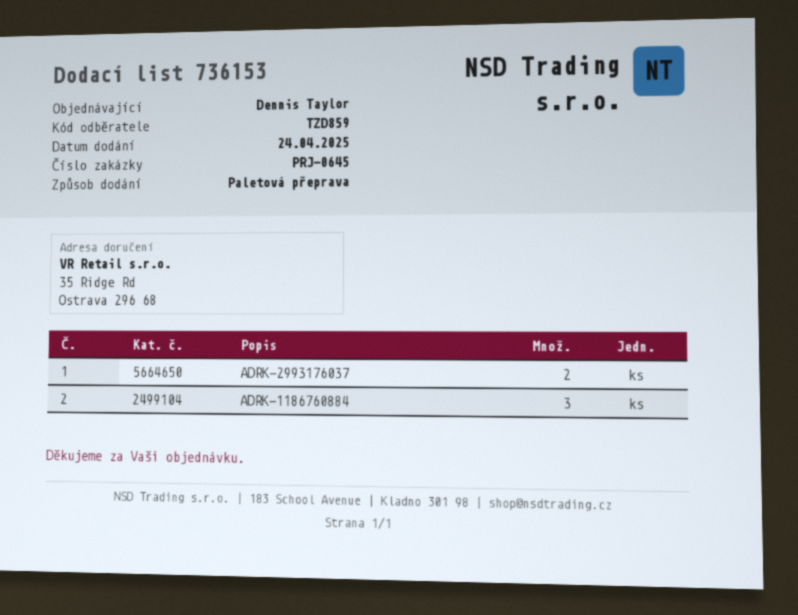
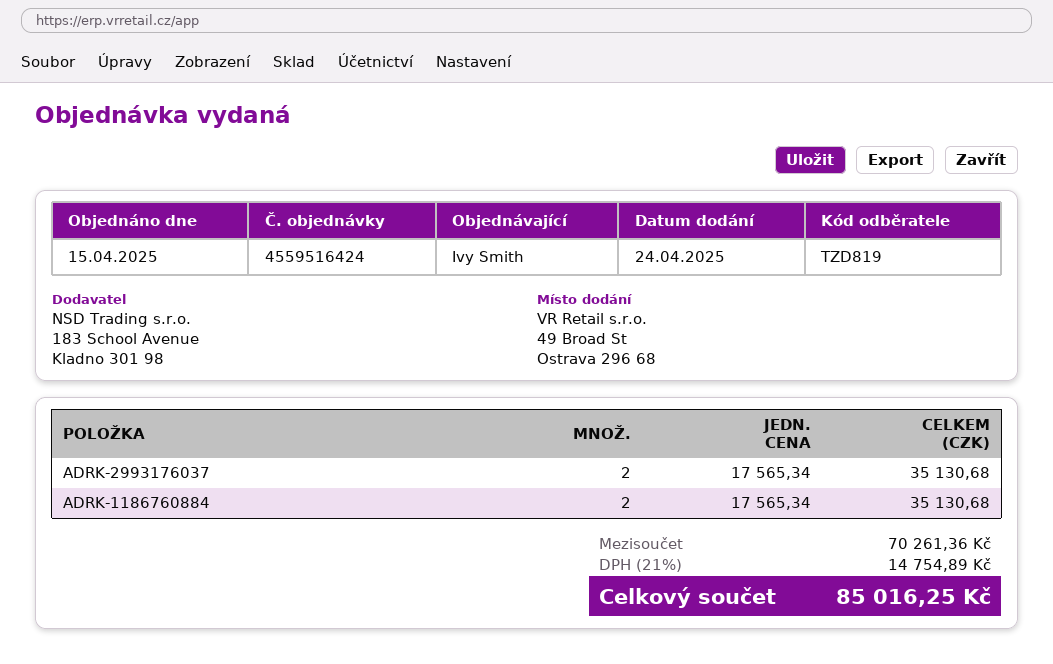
customer number: TZD859 -> TZD819
ordered by: Dennis Taylor -> Ivy Smith
ship to: 35 Ridge Rd, Ostrava 296 68 -> 49 Broad St, Ostrava 296 68
ADRK-1186760884: 3 -> 2

